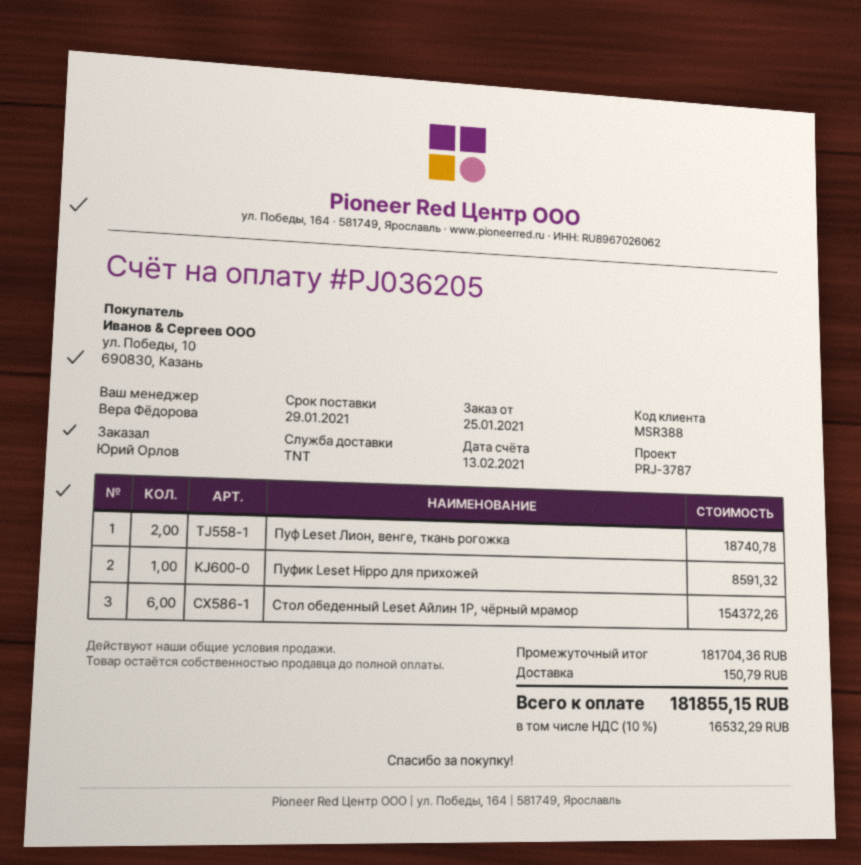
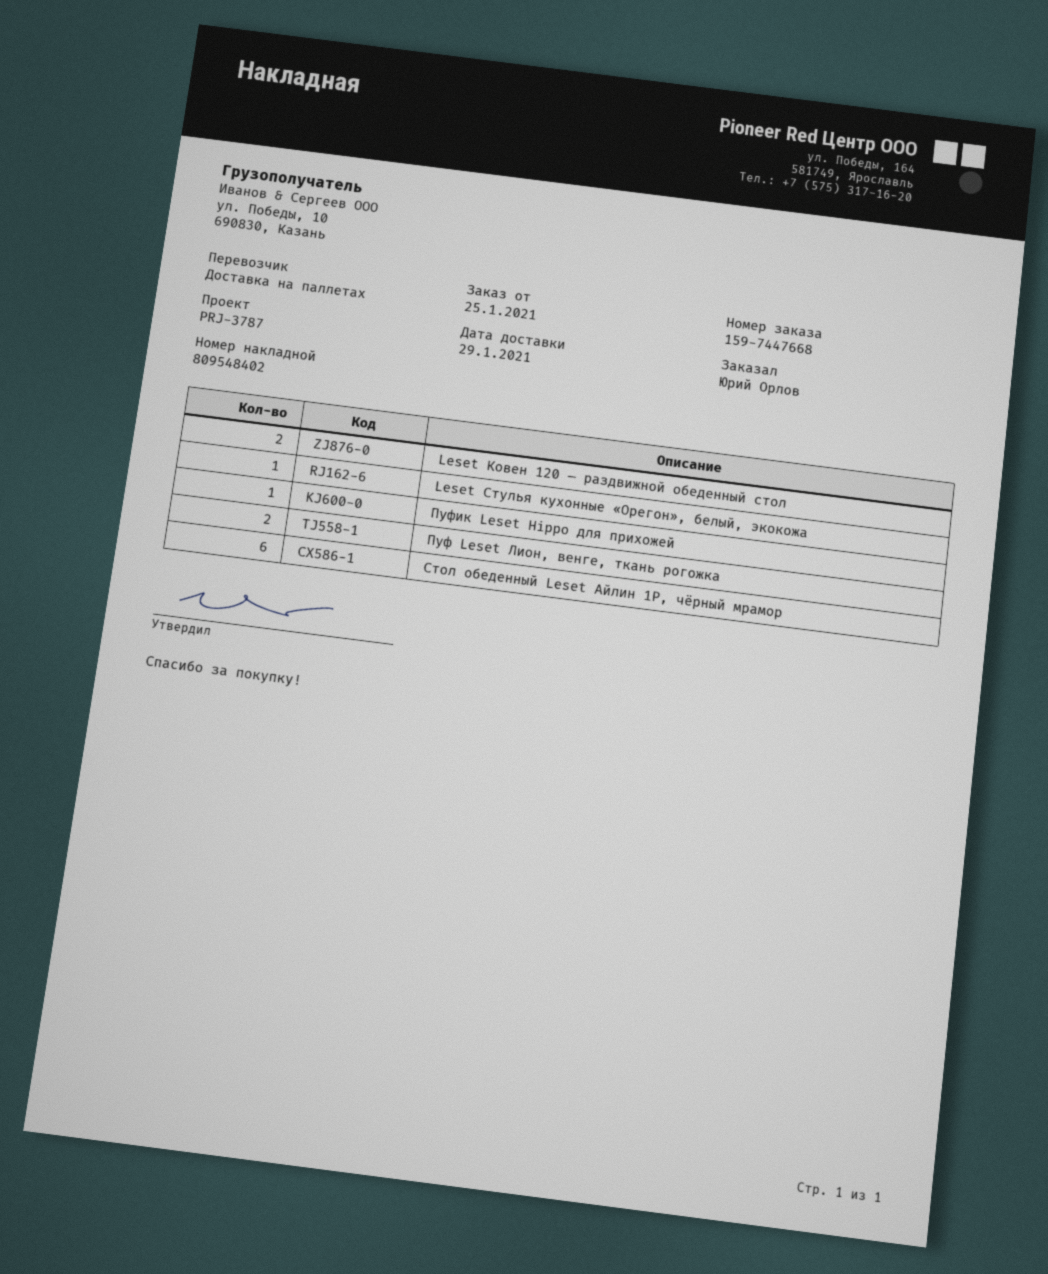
shipping method: TNT -> pallet freight
Leset Ковен 120 — раздвижной обеденный стол: none -> 2
Leset Стулья кухонные «Орегон», белый, экокожа: none -> 1

